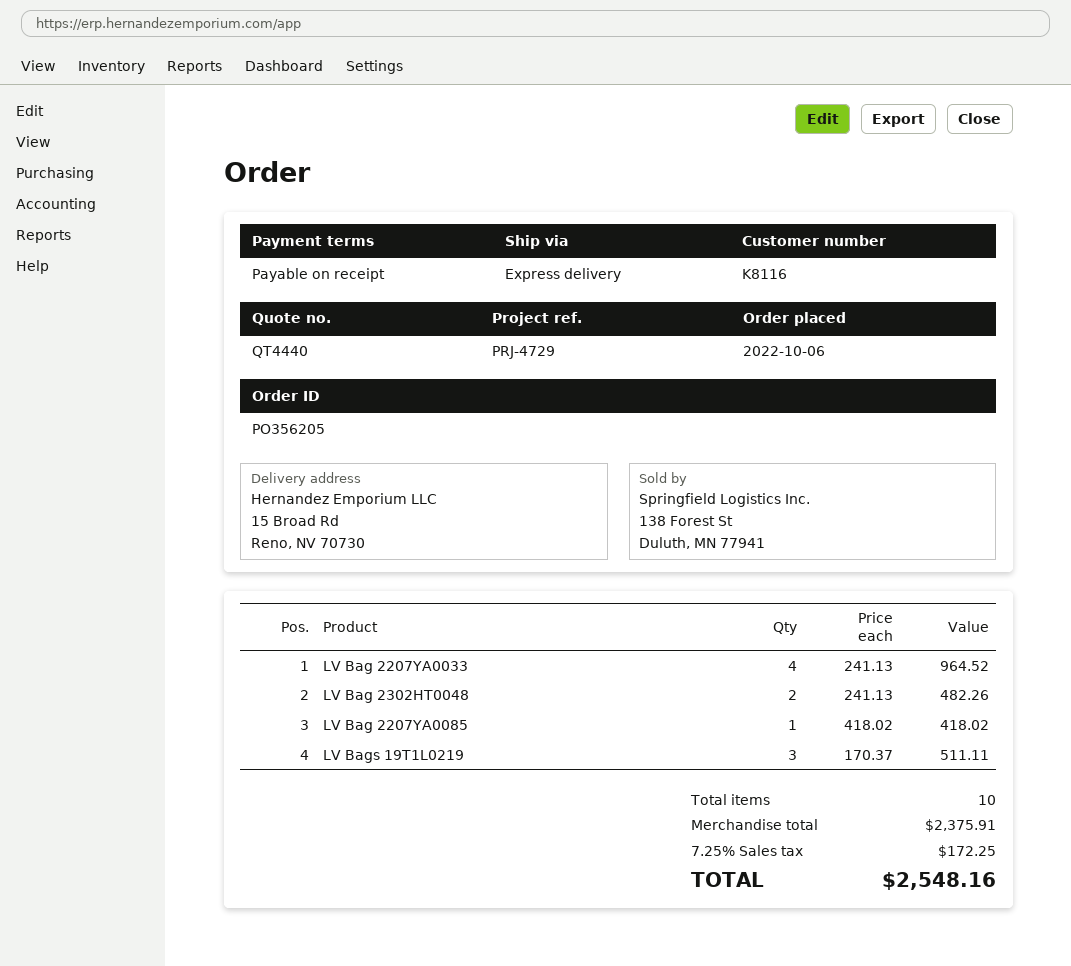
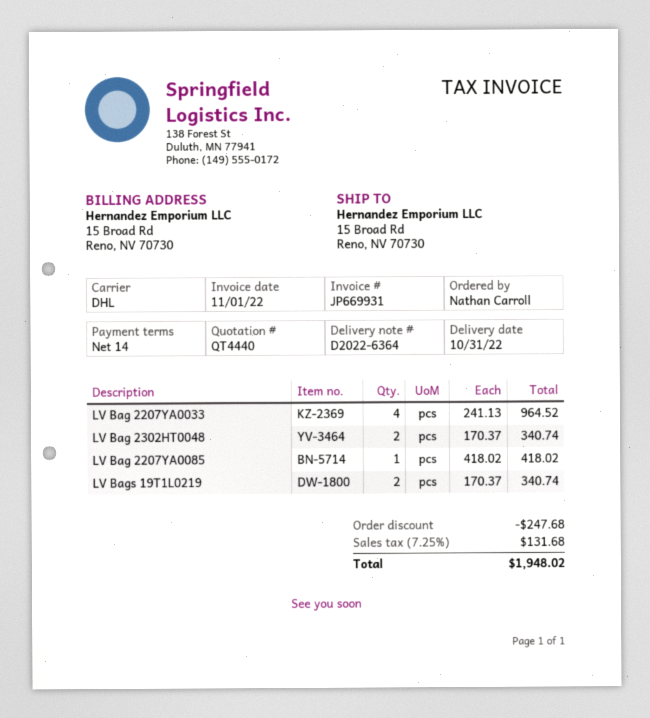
payment terms: on receipt -> 14 days
shipping method: express -> DHL
LV Bag 2302HT0048: 2 x 241.13 = 482.26 -> 2 x 170.37 = 340.74
LV Bags 19T1L0219: 3 x 170.37 = 511.11 -> 2 x 170.37 = 340.74
discount: none -> 247.68
tax: 7.25% = 172.25 -> 7.25% = 131.68
total: 2548.16 -> 1948.02

